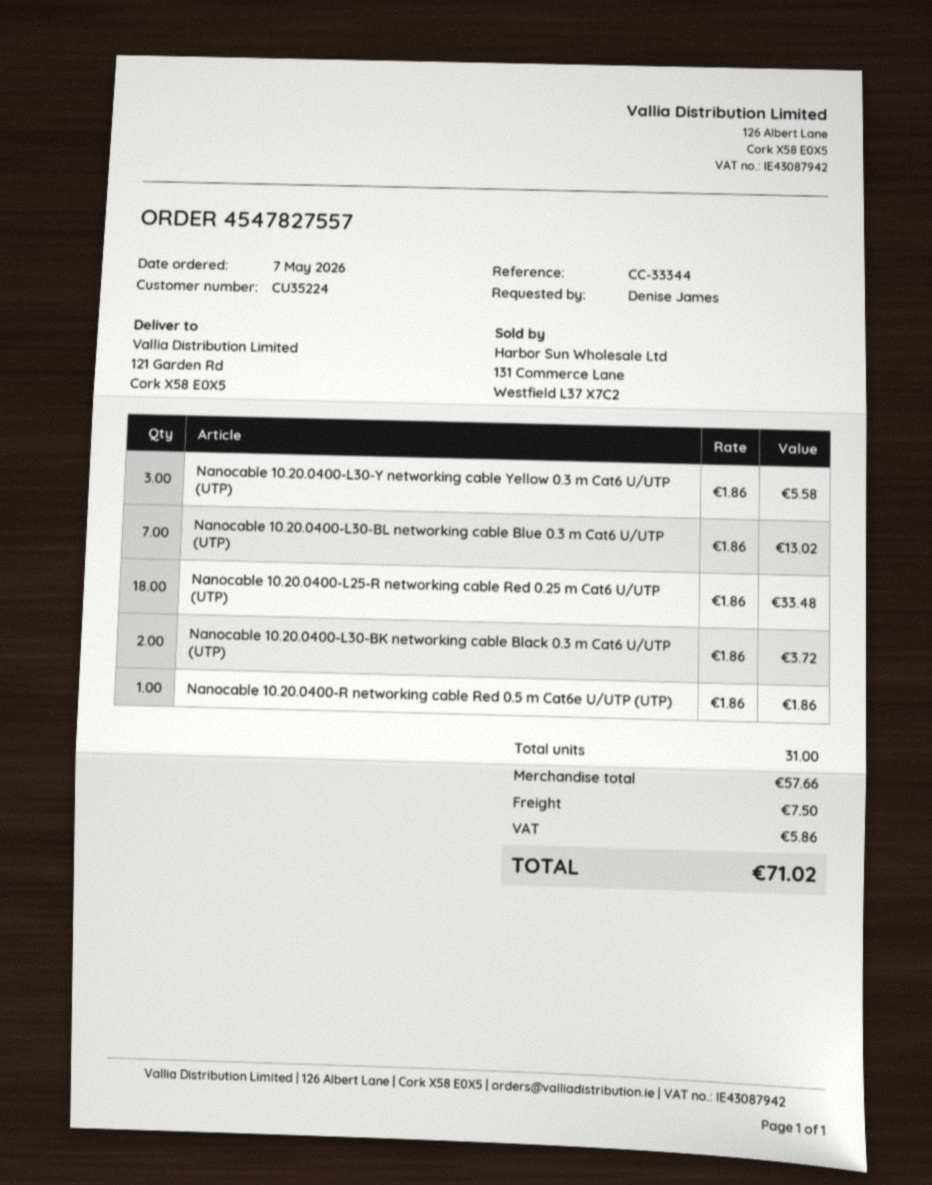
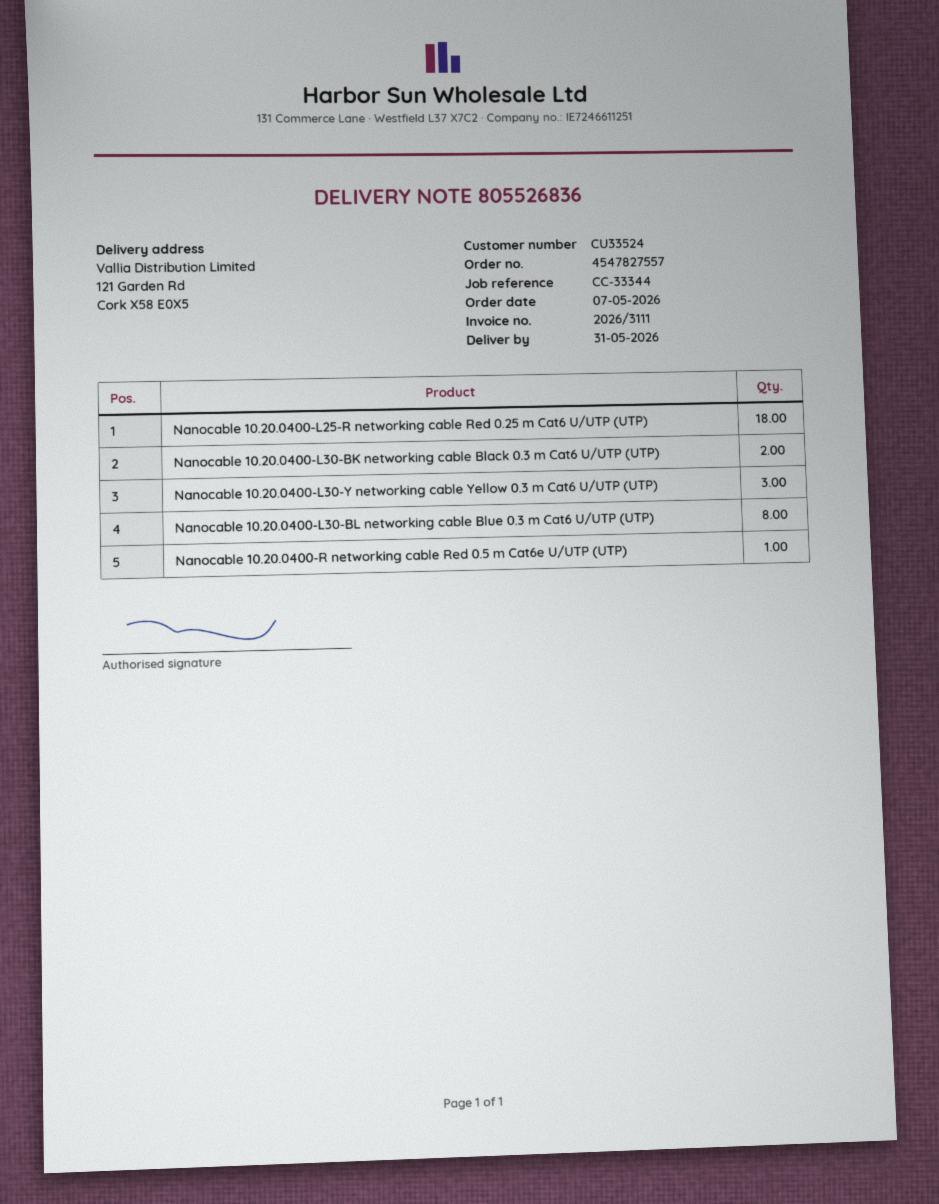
customer number: CU35224 -> CU33524
Nanocable 10.20.0400-L30-BL networking cable Blue 0.3 m Cat6 U/UTP (UTP): 7 -> 8

